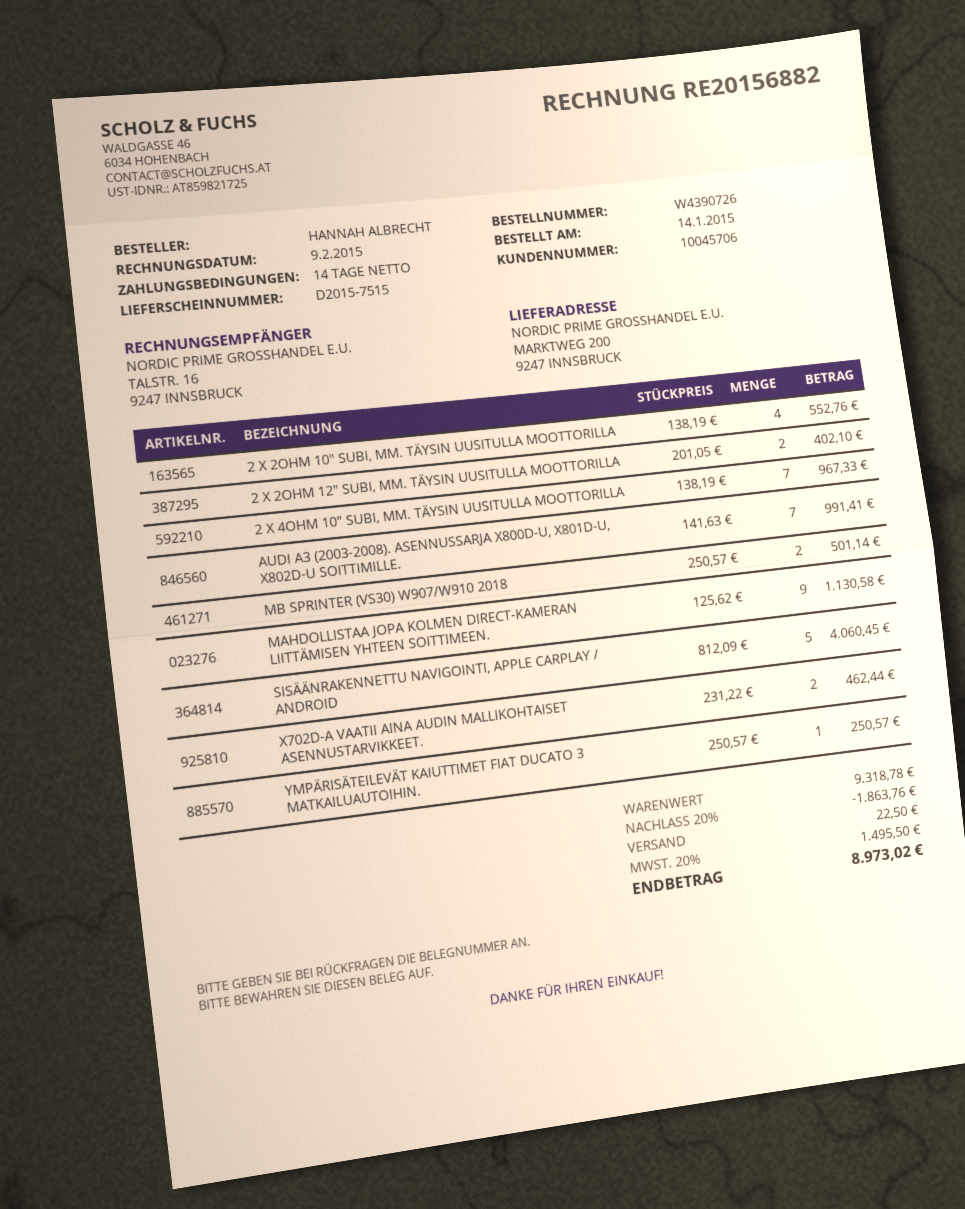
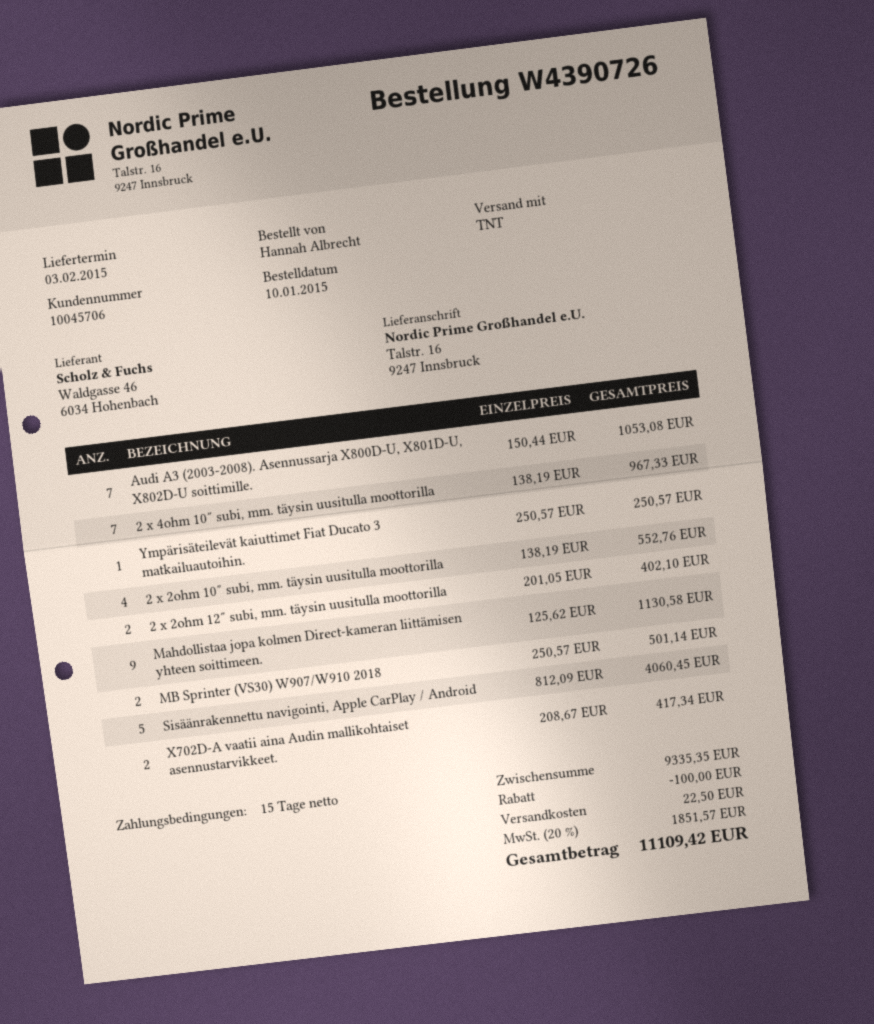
order date: 2015-01-14 -> 2015-01-10
payment terms: 14 days -> 15 days
ship to: MARKTWEG 200, 9247 INNSBRUCK -> Talstr. 16, 9247 Innsbruck
AUDI A3 (2003-2008). ASENNUSSARJA X800D-U, X801D-U, X802D-U SOITTIMILLE.: 7 x 141.63 = 991.41 -> 7 x 150.44 = 1053.08
X702D-A VAATII AINA AUDIN MALLIKOHTAISET ASENNUSTARVIKKEET.: 2 x 231.22 = 462.44 -> 2 x 208.67 = 417.34
subtotal: 9318.78 -> 9335.35
discount: 1863.76 -> 100.00
tax: 20% = 1495.50 -> 20% = 1851.57
total: 8973.02 -> 11109.42

